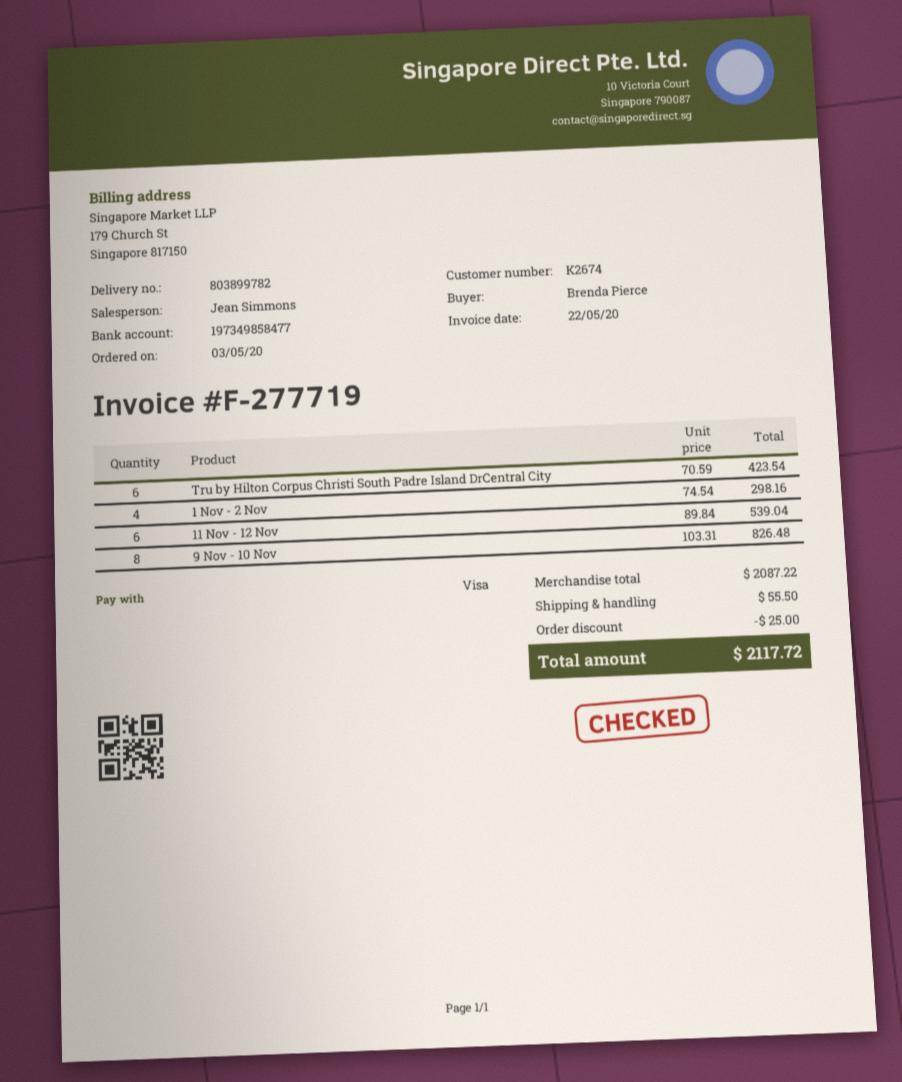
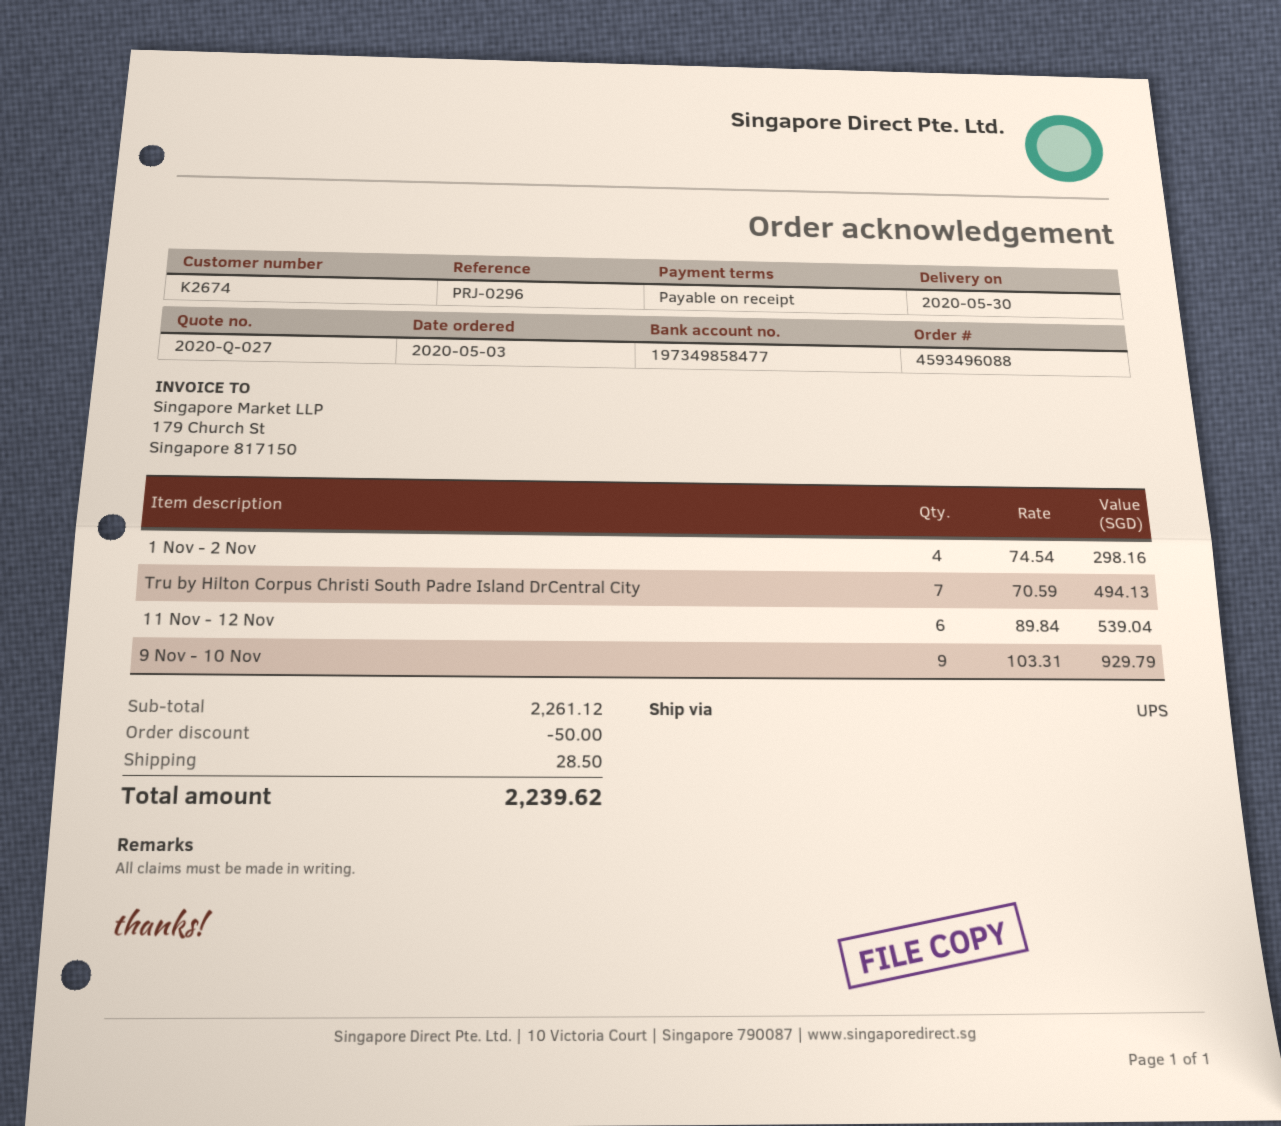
Tru by Hilton Corpus Christi South Padre Island DrCentral City: 6 x 70.59 = 423.54 -> 7 x 70.59 = 494.13
9 Nov - 10 Nov: 8 x 103.31 = 826.48 -> 9 x 103.31 = 929.79
subtotal: 2087.22 -> 2261.12
discount: 25.00 -> 50.00
shipping: 55.50 -> 28.50
total: 2117.72 -> 2239.62

